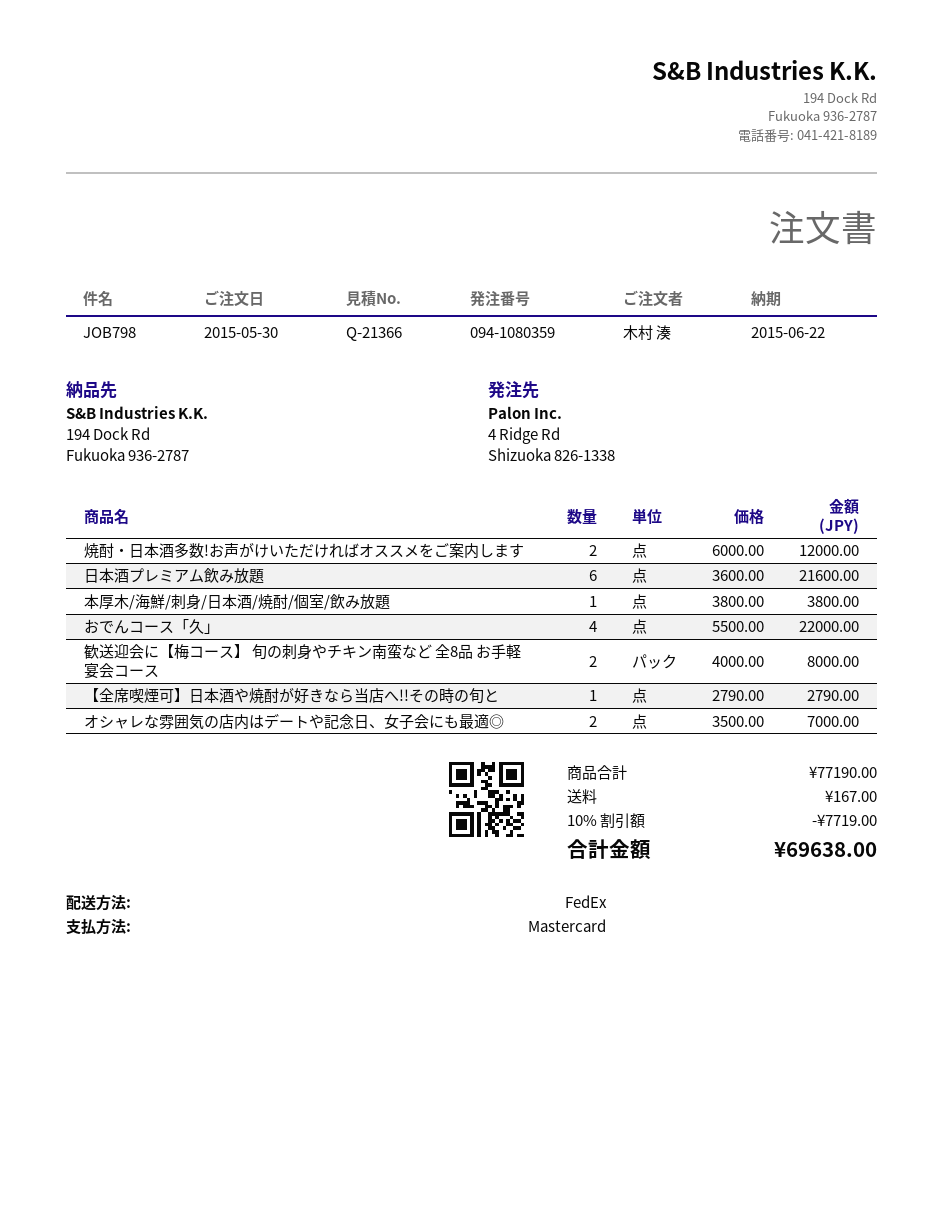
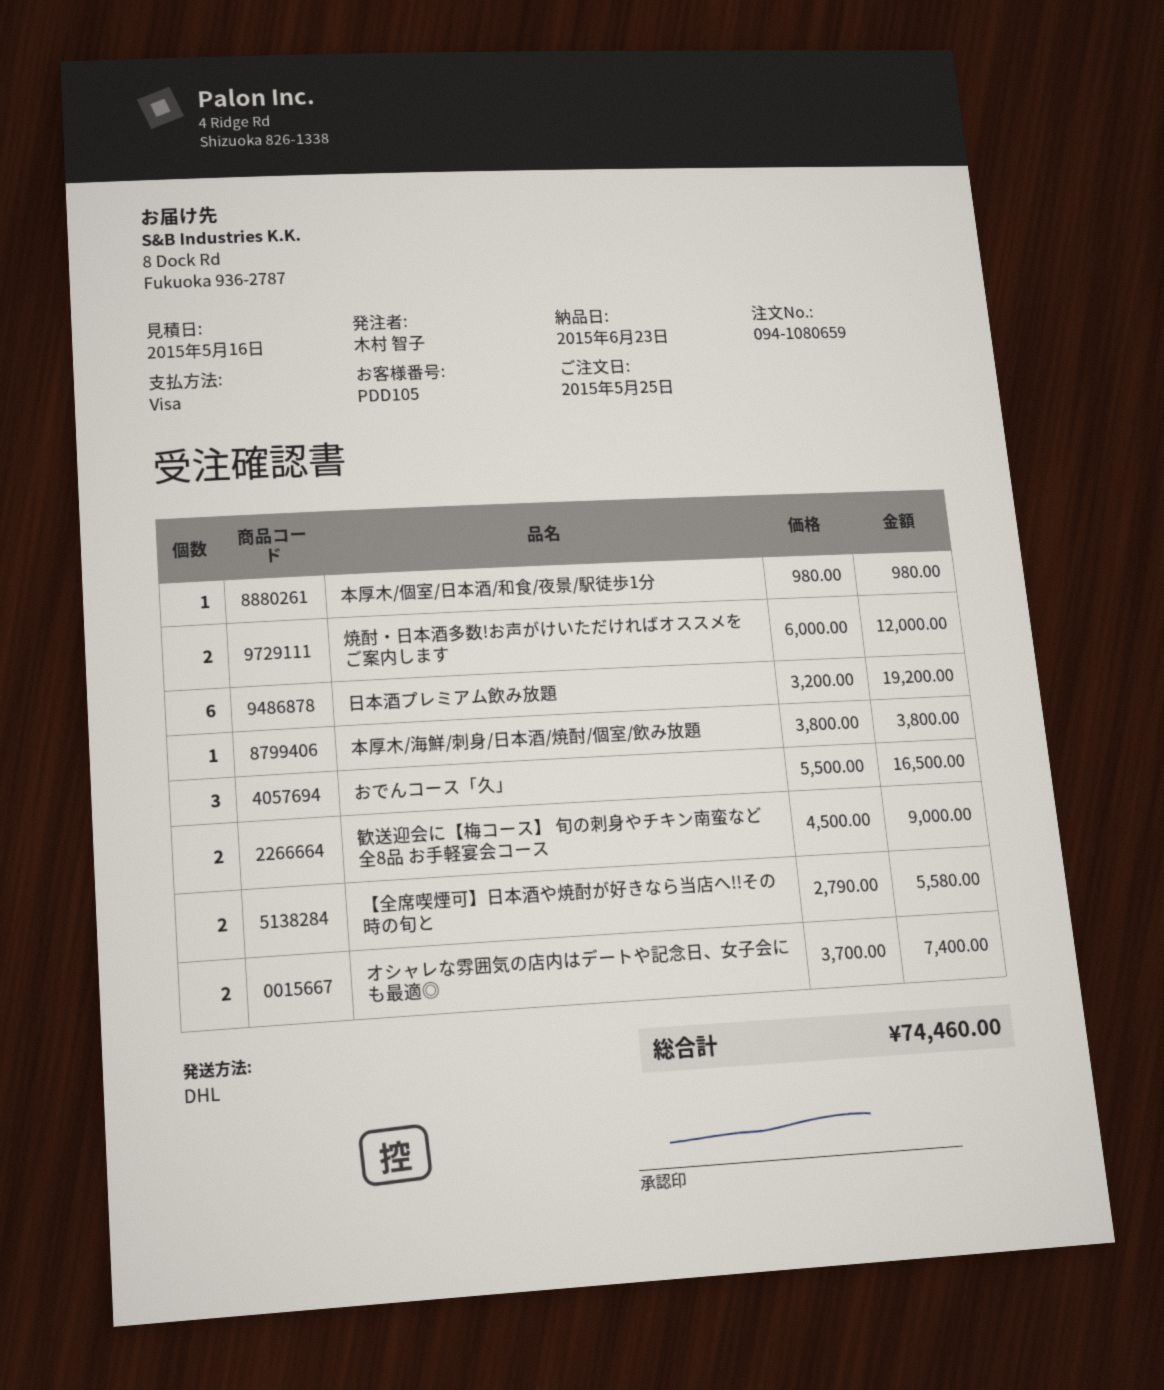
order number: 094-1080359 -> 094-1080659
order date: 2015-05-30 -> 2015-05-25
delivery date: 2015-06-22 -> 2015-06-23
ordered by: 木村 湊 -> 木村 智子
payment method: Mastercard -> Visa
shipping method: FedEx -> DHL
ship to: 194 Dock Rd, Fukuoka 936-2787 -> 8 Dock Rd, Fukuoka 936-2787
日本酒プレミアム飲み放題: 6 x 3600.00 = 21600.00 -> 6 x 3200.00 = 19200.00
おでんコース「久」: 4 x 5500.00 = 22000.00 -> 3 x 5500.00 = 16500.00
歓送迎会に【梅コース】 旬の刺身やチキン南蛮など 全8品 お手軽宴会コース: 2 x 4000.00 = 8000.00 -> 2 x 4500.00 = 9000.00
【全席喫煙可】日本酒や焼酎が好きなら当店へ!!その時の旬と: 1 x 2790.00 = 2790.00 -> 2 x 2790.00 = 5580.00
オシャレな雰囲気の店内はデートや記念日、女子会にも最適◎: 2 x 3500.00 = 7000.00 -> 2 x 3700.00 = 7400.00
本厚木/個室/日本酒/和食/夜景/駅徒歩1分: none -> 1 x 980.00 = 980.00
discount: 10% = 7719.00 -> none
shipping: 167.00 -> none
total: 69638.00 -> 74460.00

